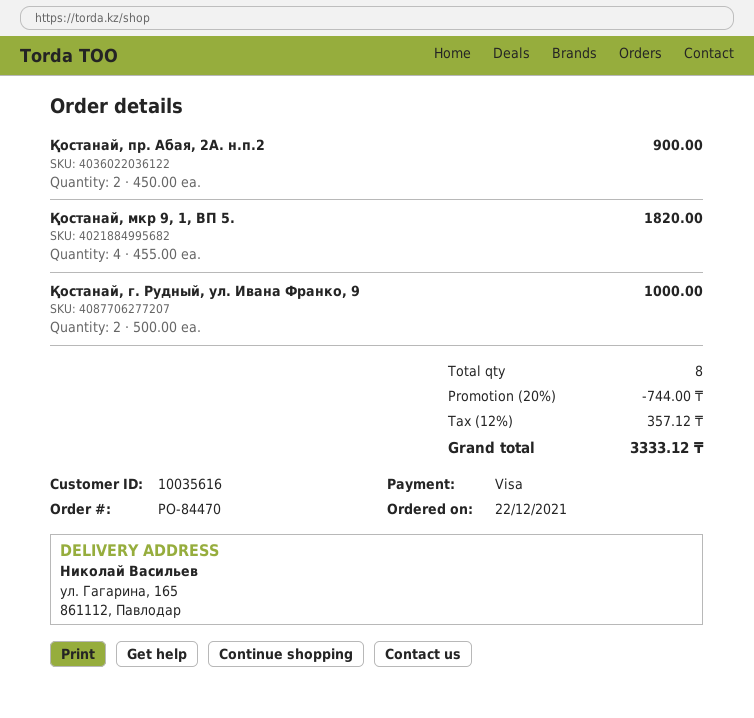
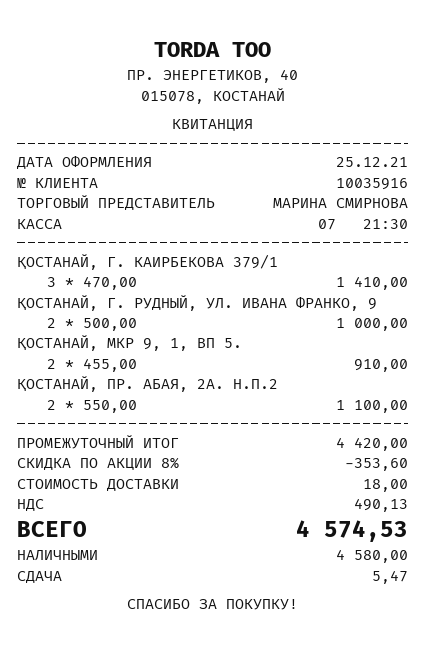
order date: 2021-12-22 -> 2021-12-25
customer number: 10035616 -> 10035916
payment method: Visa -> cash
Қостанай, пр. Абая, 2А. н.п.2: 2 x 450.00 = 900.00 -> 2 x 550.00 = 1100.00
Қостанай, мкр 9, 1, ВП 5.: 4 x 455.00 = 1820.00 -> 2 x 455.00 = 910.00
ҚОСТАНАЙ, Г. КАИРБЕКОВА 379/1: none -> 3 x 470.00 = 1410.00
discount: 20% = 744.00 -> 8% = 353.60
shipping: none -> 18.00
tax: 357.12 -> 490.13
total: 3333.12 -> 4574.53

